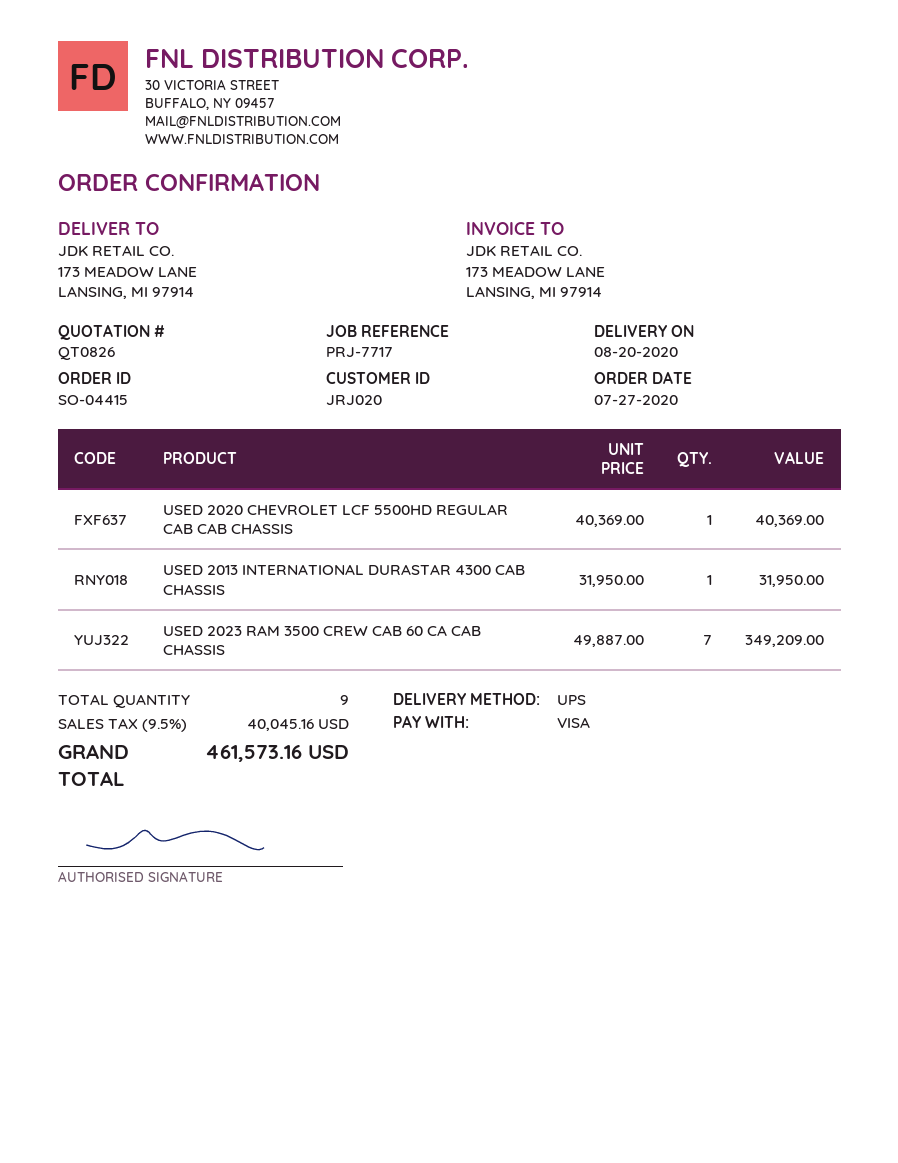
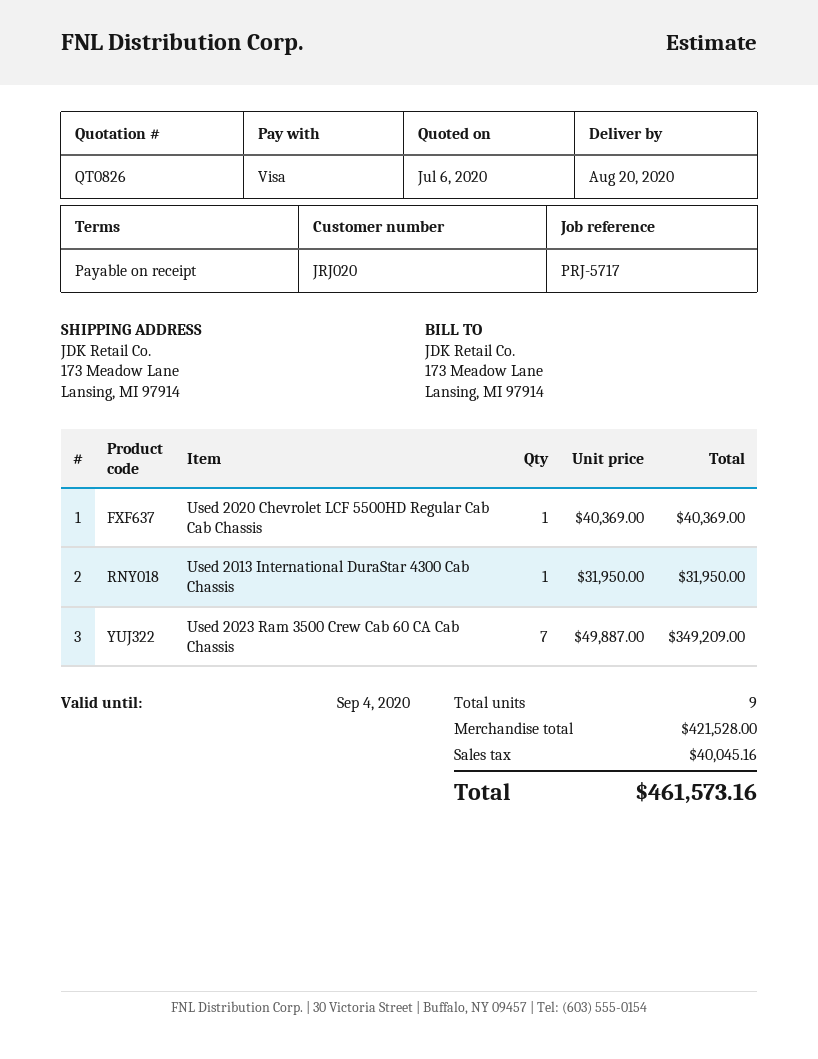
reference: PRJ-7717 -> PRJ-5717

